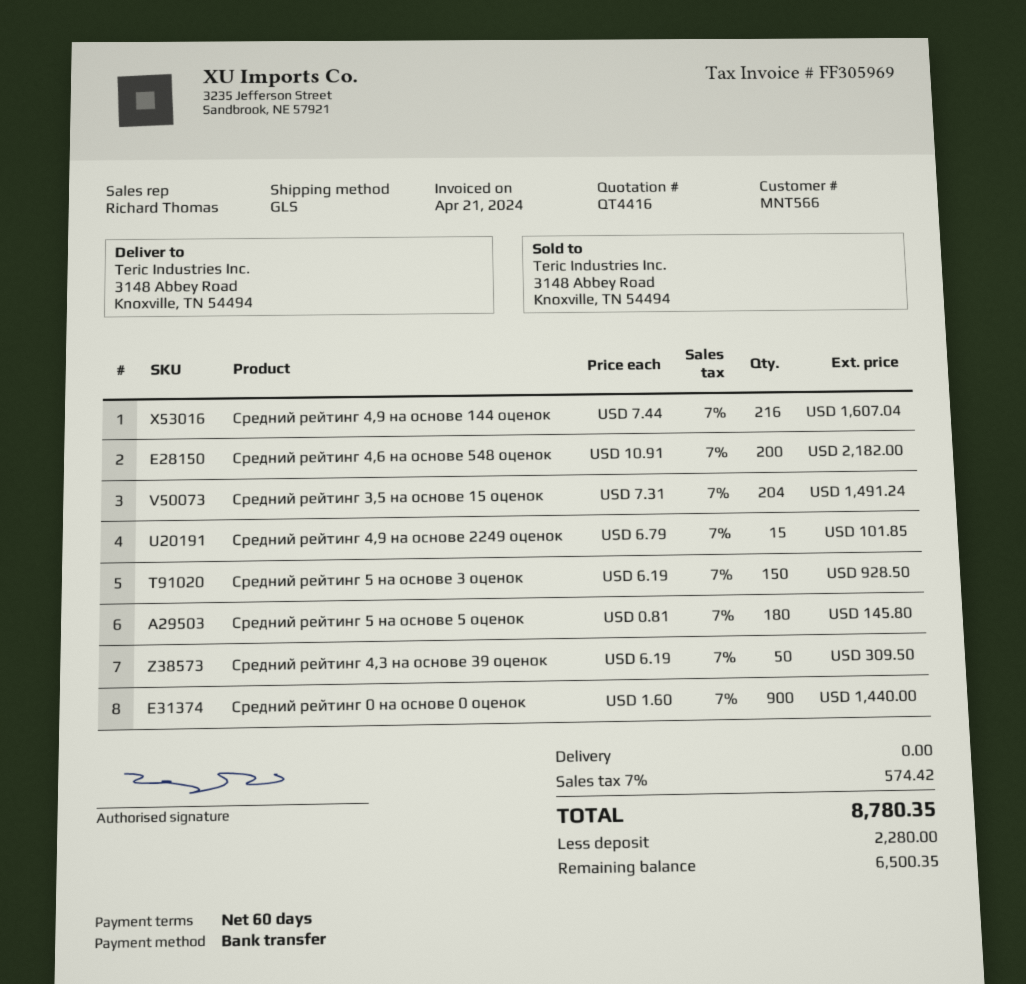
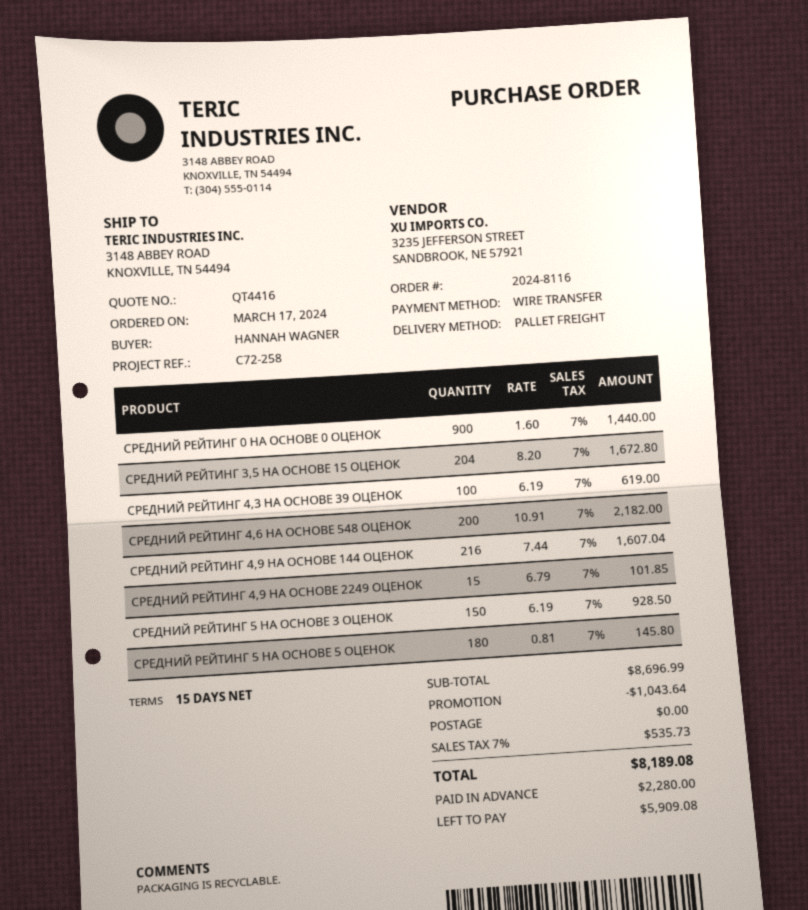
payment terms: 60 days -> 15 days
shipping method: GLS -> pallet freight
Средний рейтинг 3,5 на основе 15 оценок: 204 x 7.31 = 1491.24 -> 204 x 8.20 = 1672.80
Средний рейтинг 4,3 на основе 39 оценок: 50 x 6.19 = 309.50 -> 100 x 6.19 = 619.00
discount: none -> 1043.64
tax: 7% = 574.42 -> 7% = 535.73
total: 8780.35 -> 8189.08
balance: 6500.35 -> 5909.08

